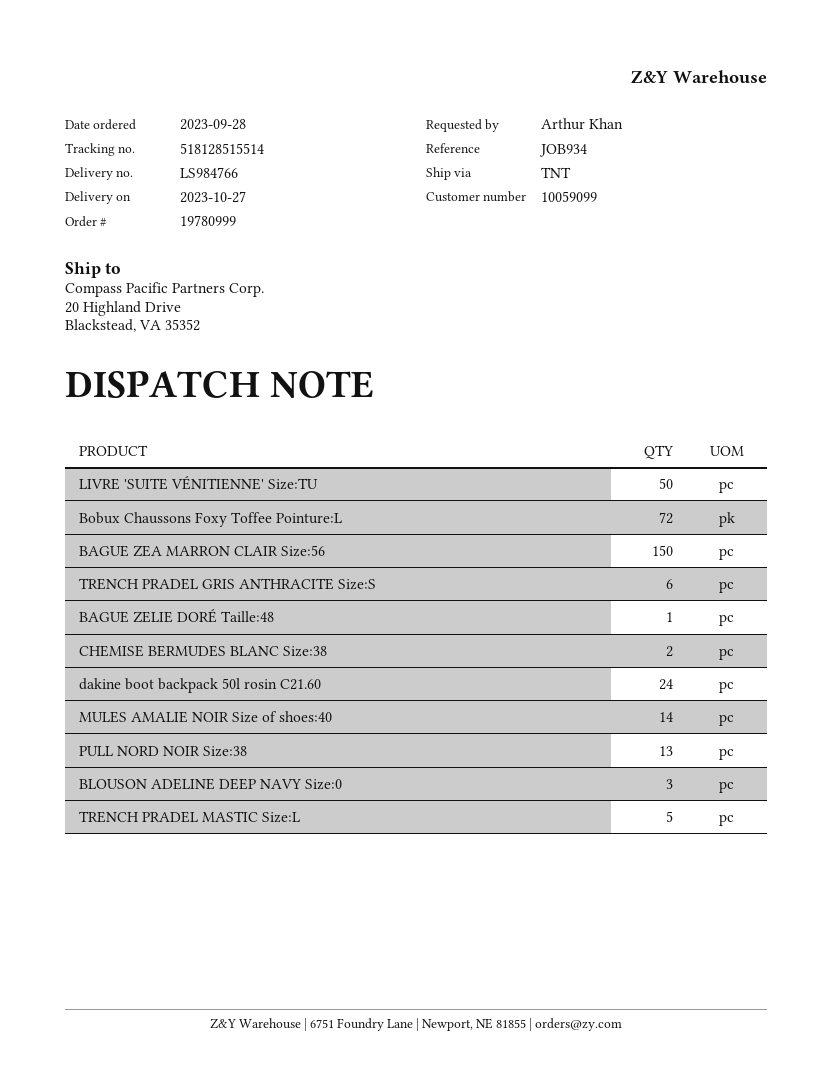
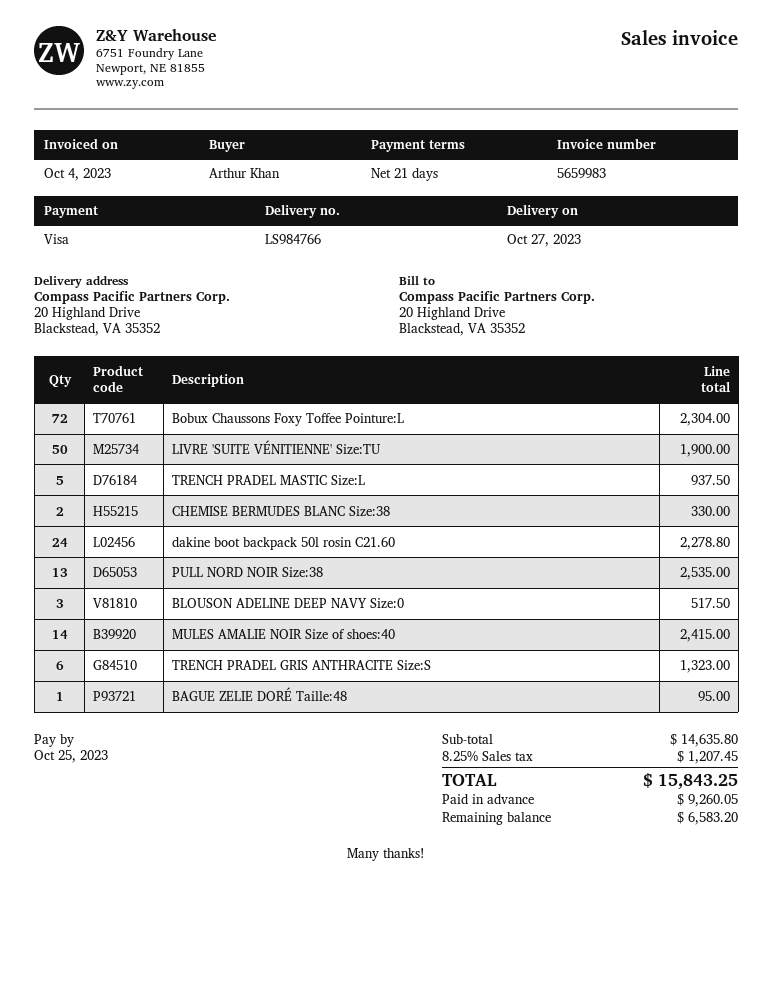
BAGUE ZEA MARRON CLAIR Size:56: 150 -> none

